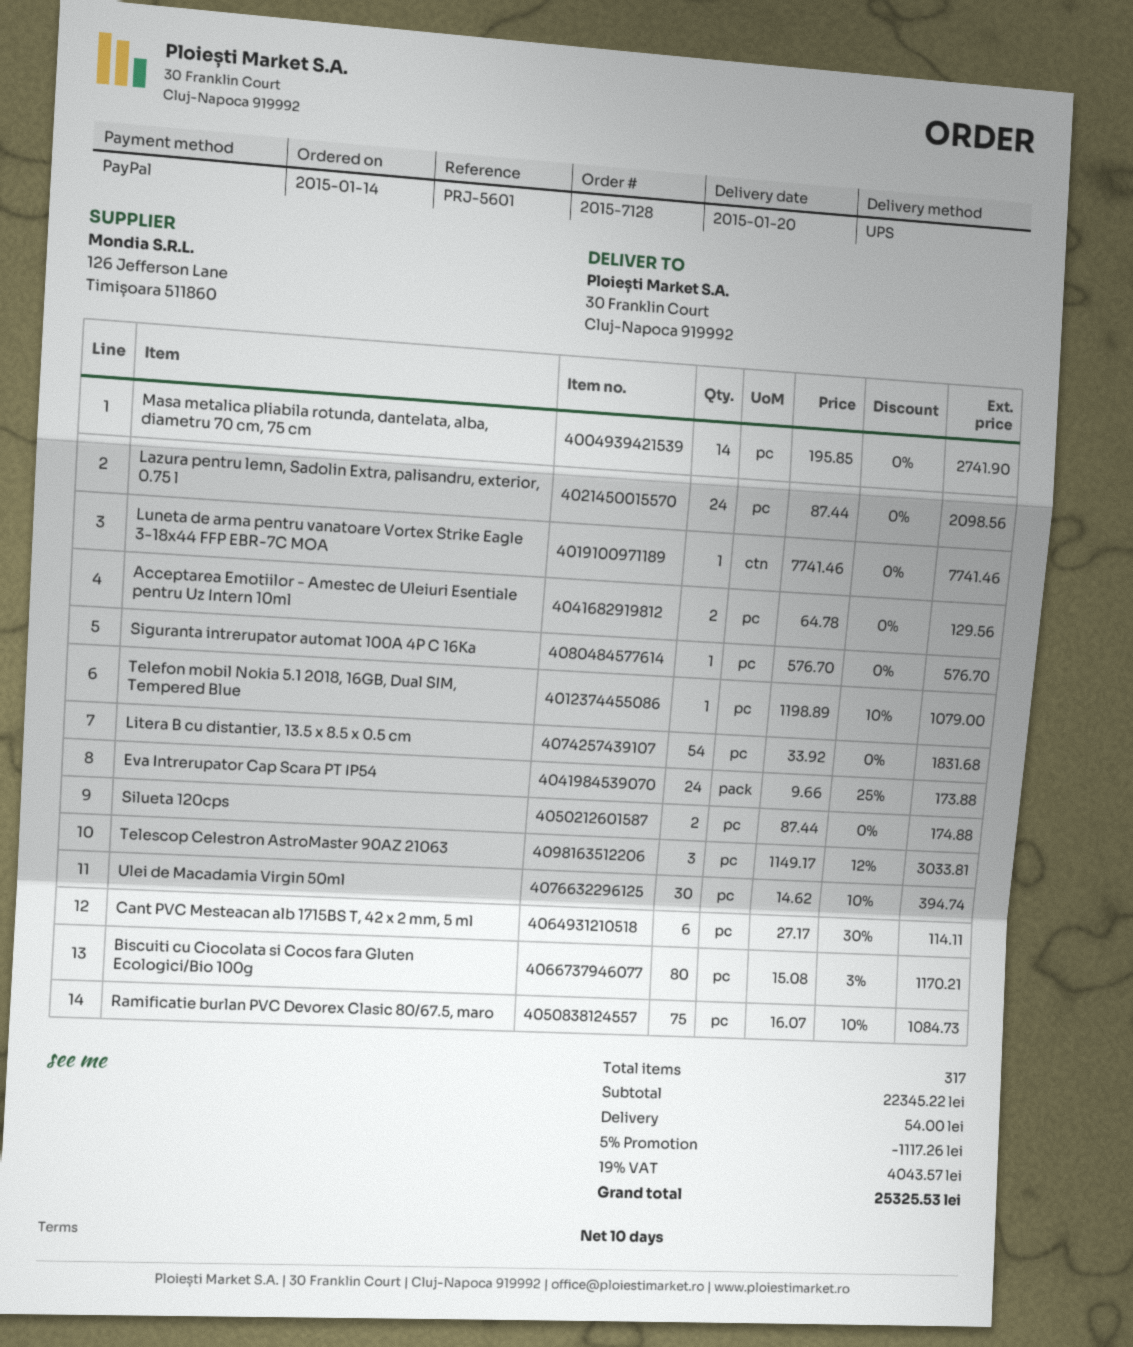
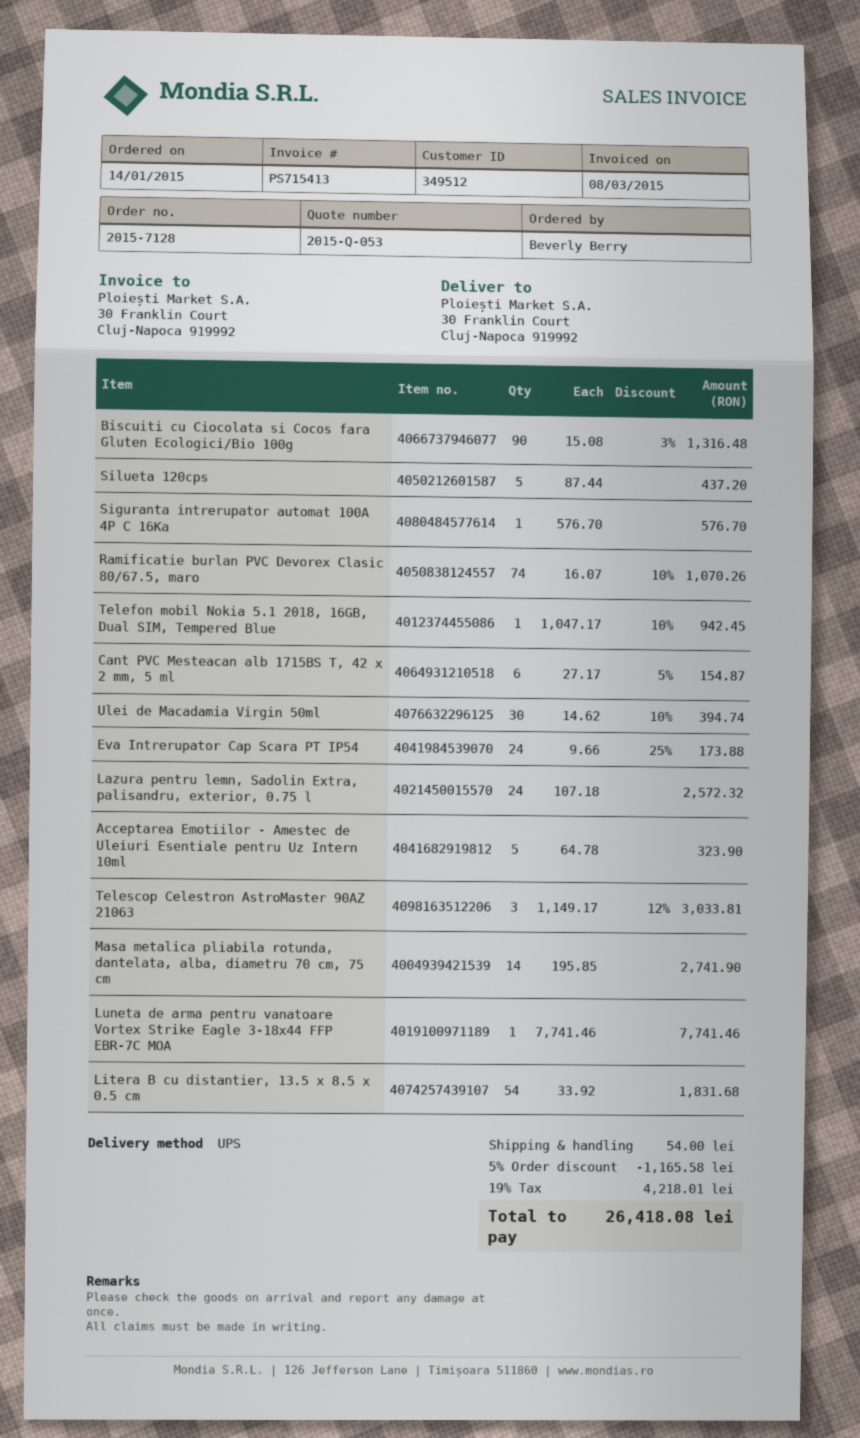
Lazura pentru lemn, Sadolin Extra, palisandru, exterior, 0.75 l: 24 x 87.44 = 2098.56 -> 24 x 107.18 = 2572.32
Acceptarea Emotiilor - Amestec de Uleiuri Esentiale pentru Uz Intern 10ml: 2 x 64.78 = 129.56 -> 5 x 64.78 = 323.90
Telefon mobil Nokia 5.1 2018, 16GB, Dual SIM, Tempered Blue: 1 x 1198.89 - 10% = 1079.00 -> 1 x 1047.17 - 10% = 942.45
Silueta 120cps: 2 x 87.44 = 174.88 -> 5 x 87.44 = 437.20
Cant PVC Mesteacan alb 1715BS T, 42 x 2 mm, 5 ml: 6 x 27.17 - 30% = 114.11 -> 6 x 27.17 - 5% = 154.87
Biscuiti cu Ciocolata si Cocos fara Gluten Ecologici/Bio 100g: 80 x 15.08 - 3% = 1170.21 -> 90 x 15.08 - 3% = 1316.48
Ramificatie burlan PVC Devorex Clasic 80/67.5, maro: 75 x 16.07 - 10% = 1084.73 -> 74 x 16.07 - 10% = 1070.26
discount: 5% = 1117.26 -> 5% = 1165.58
tax: 19% = 4043.57 -> 19% = 4218.01
total: 25325.53 -> 26418.08

